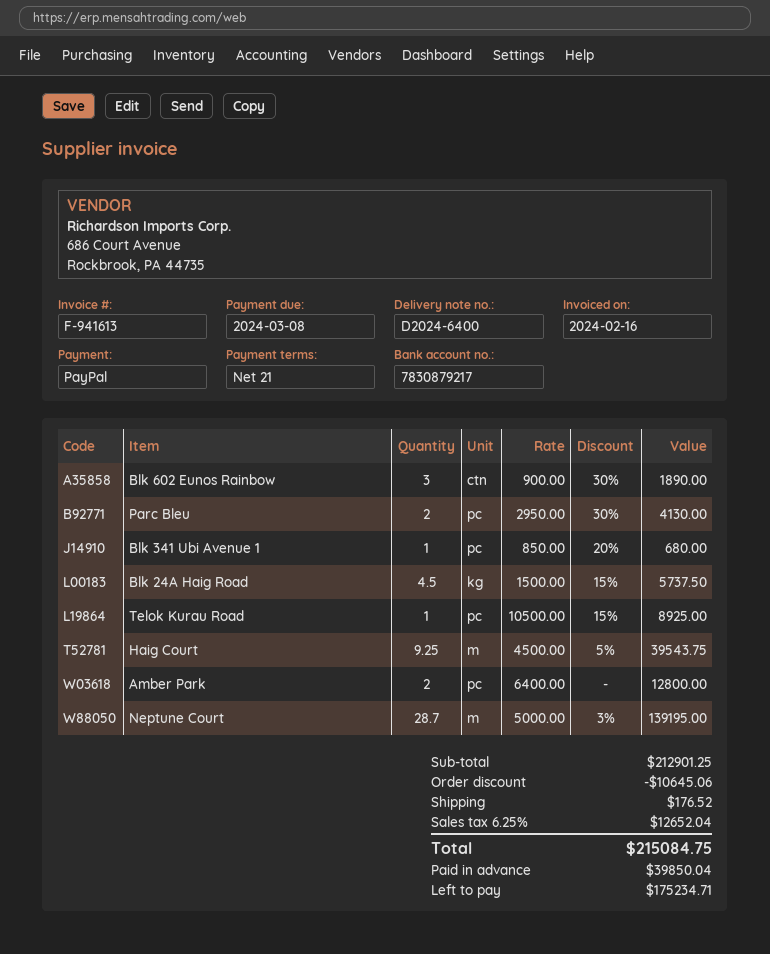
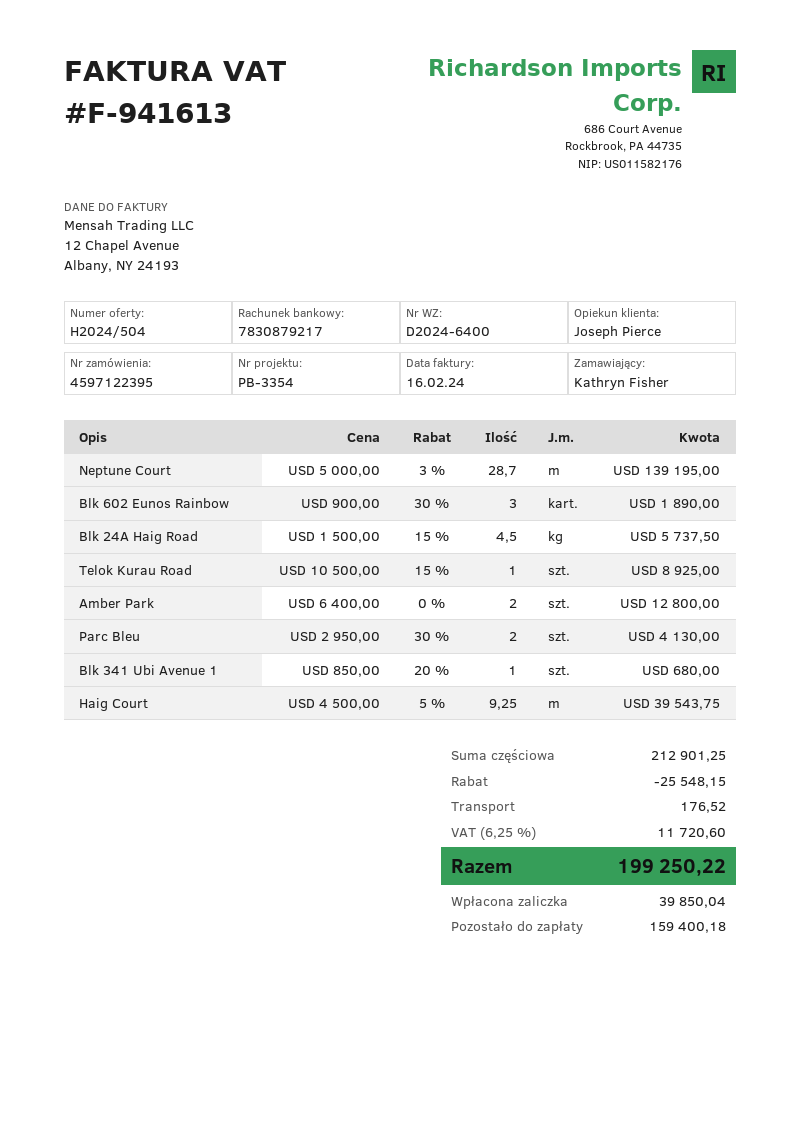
discount: 10645.06 -> 25548.15
tax: 6.25% = 12652.04 -> 6.25% = 11720.60
total: 215084.75 -> 199250.22
balance: 175234.71 -> 159400.18

